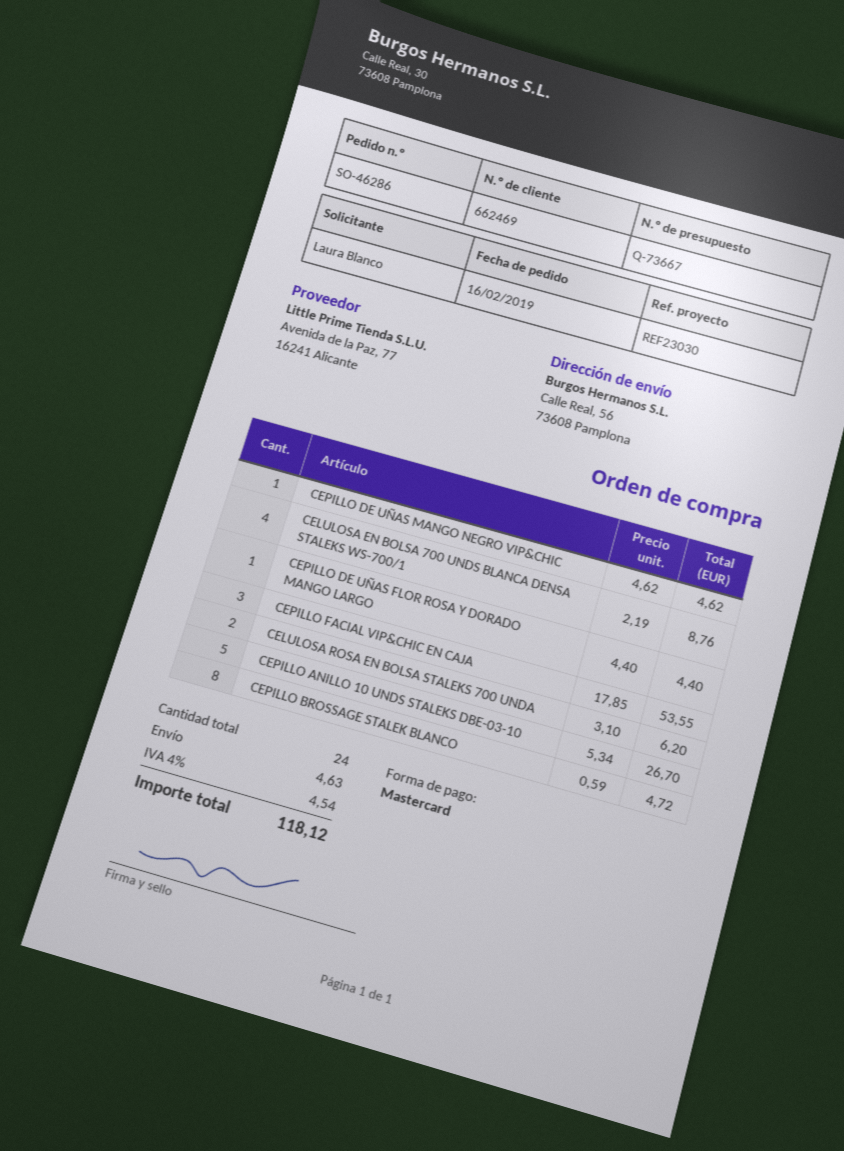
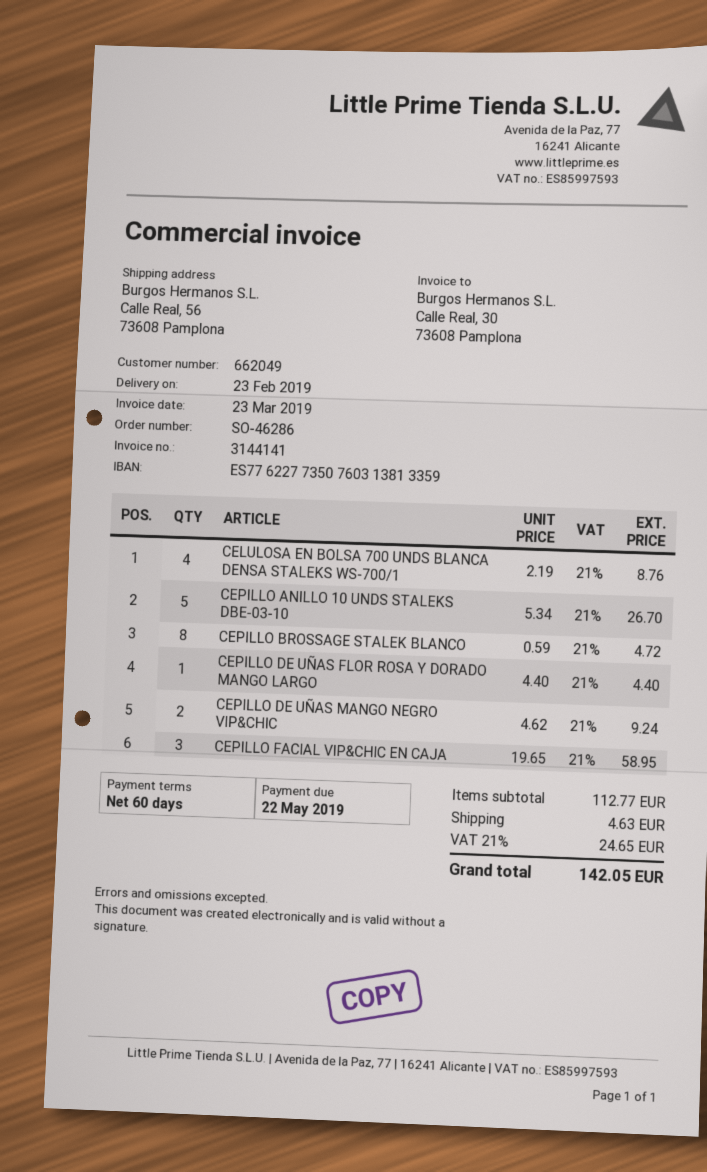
customer number: 662469 -> 662049
CEPILLO DE UÑAS MANGO NEGRO VIP&CHIC: 1 x 4.62 = 4.62 -> 2 x 4.62 = 9.24
CEPILLO FACIAL VIP&CHIC EN CAJA: 3 x 17.85 = 53.55 -> 3 x 19.65 = 58.95
CELULOSA ROSA EN BOLSA STALEKS 700 UNDA: 2 x 3.10 = 6.20 -> none
tax: 4% = 4.54 -> 21% = 24.65
total: 118.12 -> 142.05

